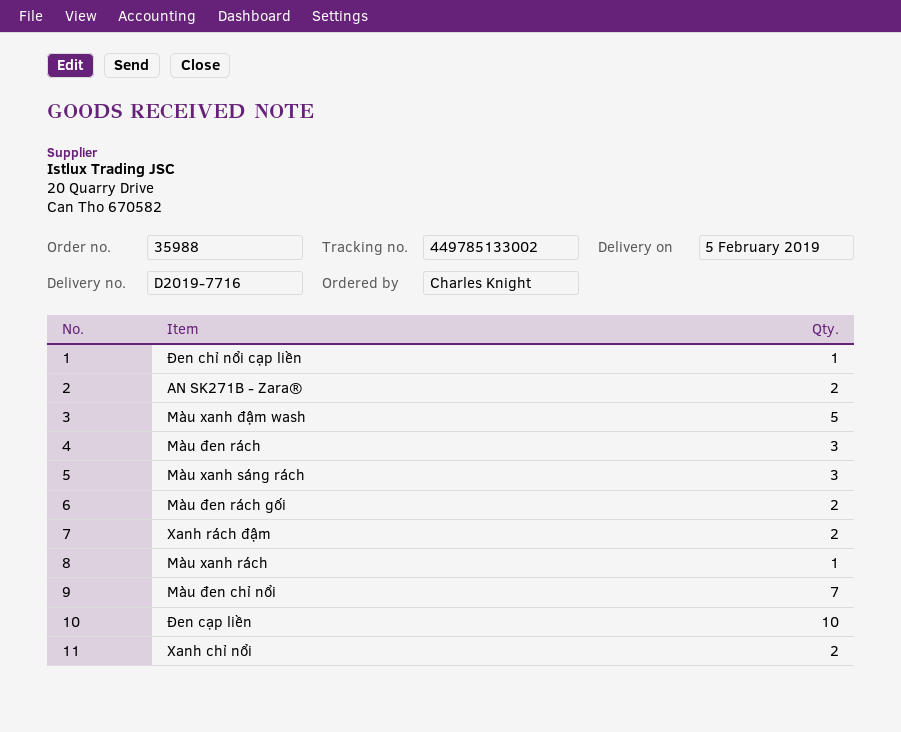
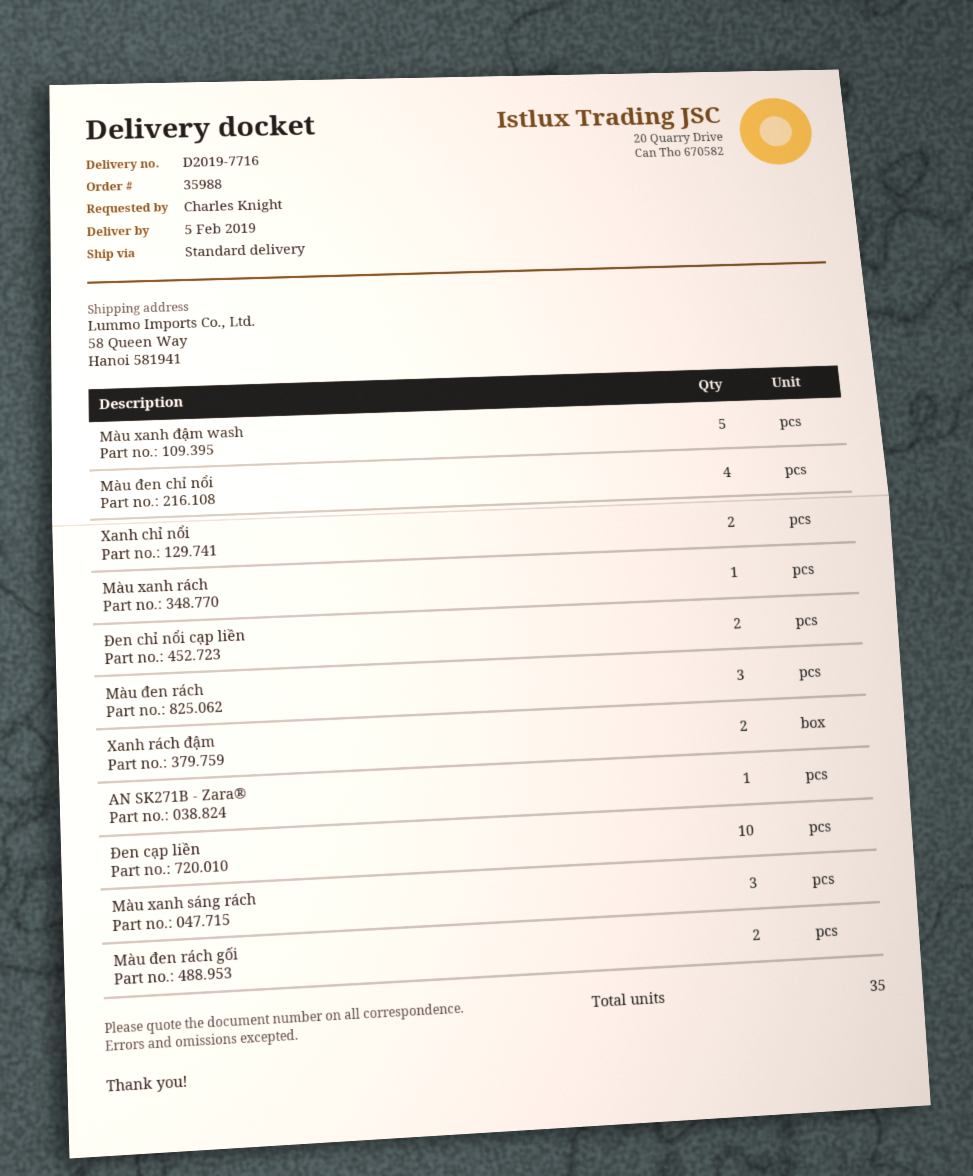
Đen chỉ nổi cạp liền: 1 -> 2
AN SK271B - Zara®: 2 -> 1
Màu đen chỉ nổi: 7 -> 4

